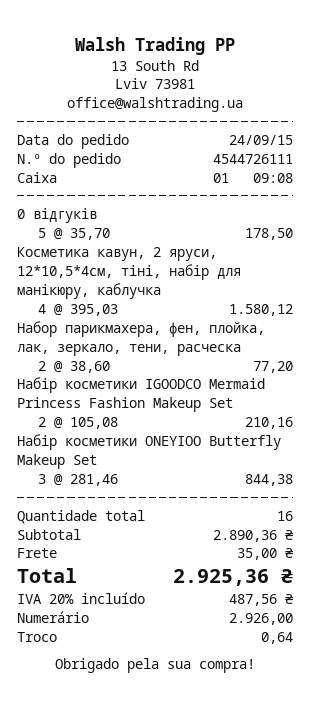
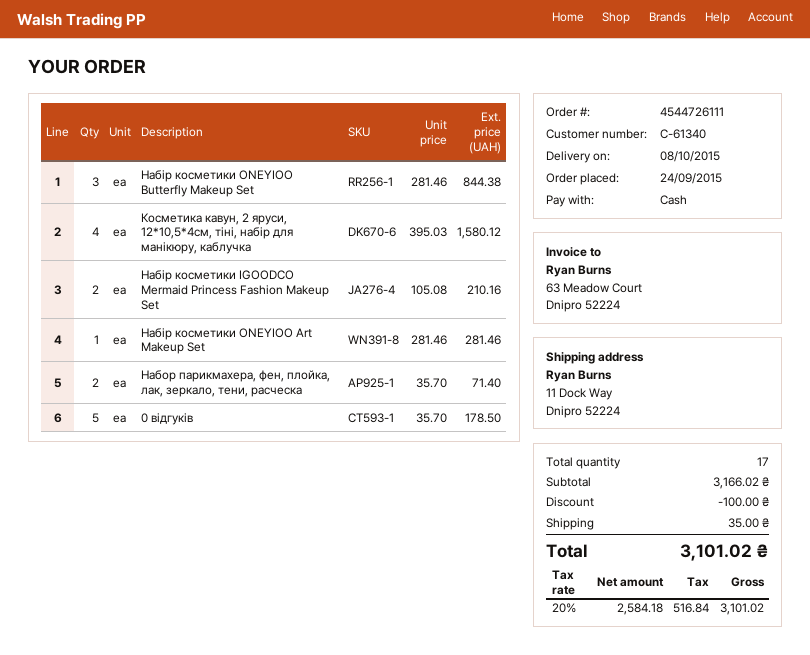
Набор парикмахера, фен, плойка, лак, зеркало, тени, расческа: 2 x 38.60 = 77.20 -> 2 x 35.70 = 71.40
Набір косметики ONEYIOO Art Makeup Set: none -> 1 x 281.46 = 281.46
total quantity: 16 -> 17
subtotal: 2890.36 -> 3166.02
discount: none -> 100.00
tax: 20% = 487.56 -> 20% = 516.84
total: 2925.36 -> 3101.02

